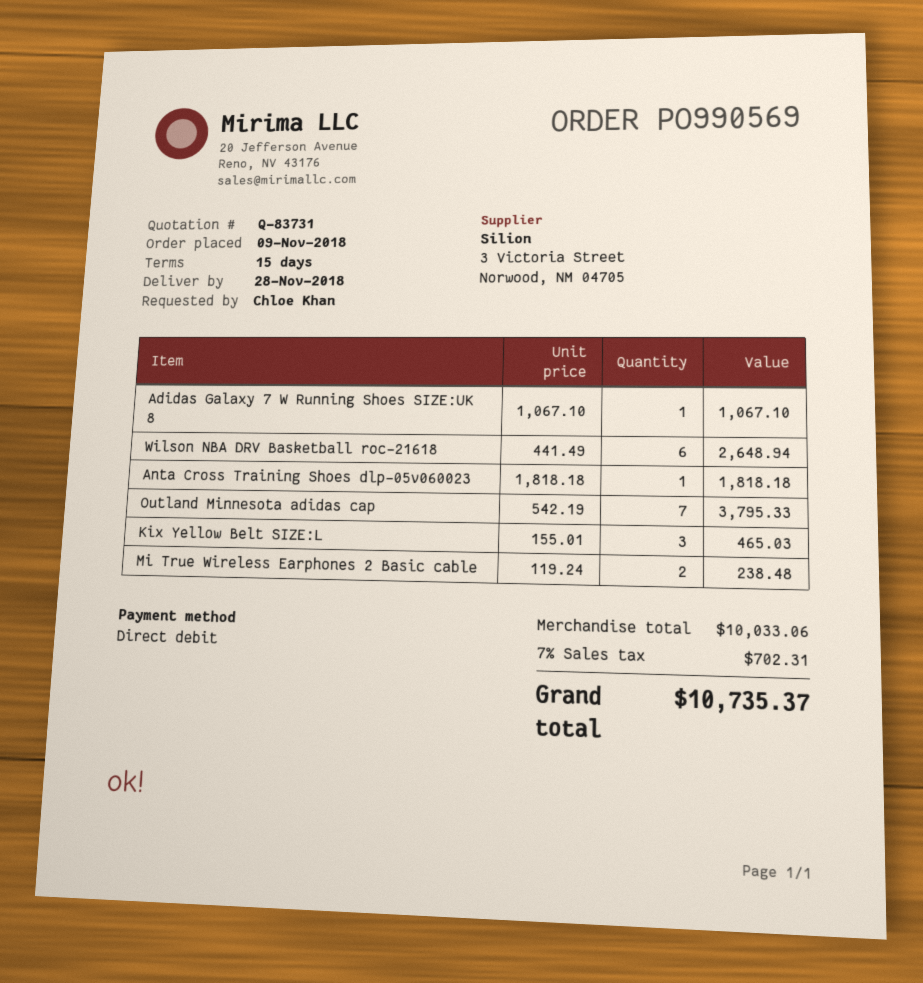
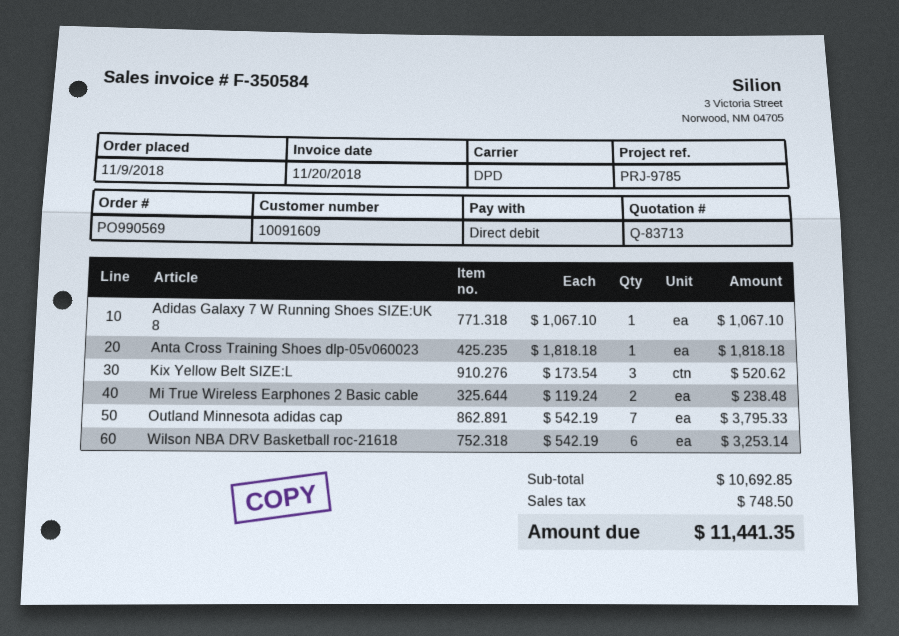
quote number: Q-83731 -> Q-83713
Wilson NBA DRV Basketball roc-21618: 6 x 441.49 = 2648.94 -> 6 x 542.19 = 3253.14
Kix Yellow Belt SIZE:L: 3 x 155.01 = 465.03 -> 3 x 173.54 = 520.62
subtotal: 10033.06 -> 10692.85
tax: 702.31 -> 748.50
total: 10735.37 -> 11441.35

